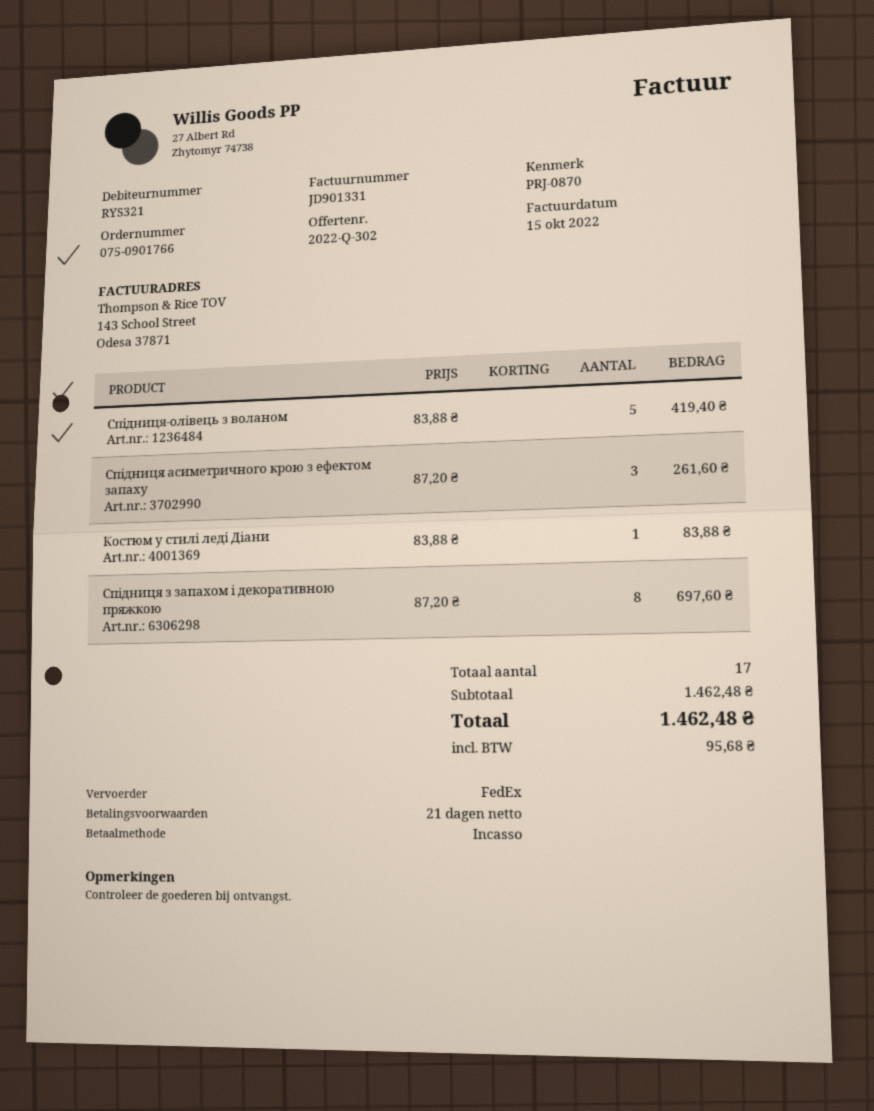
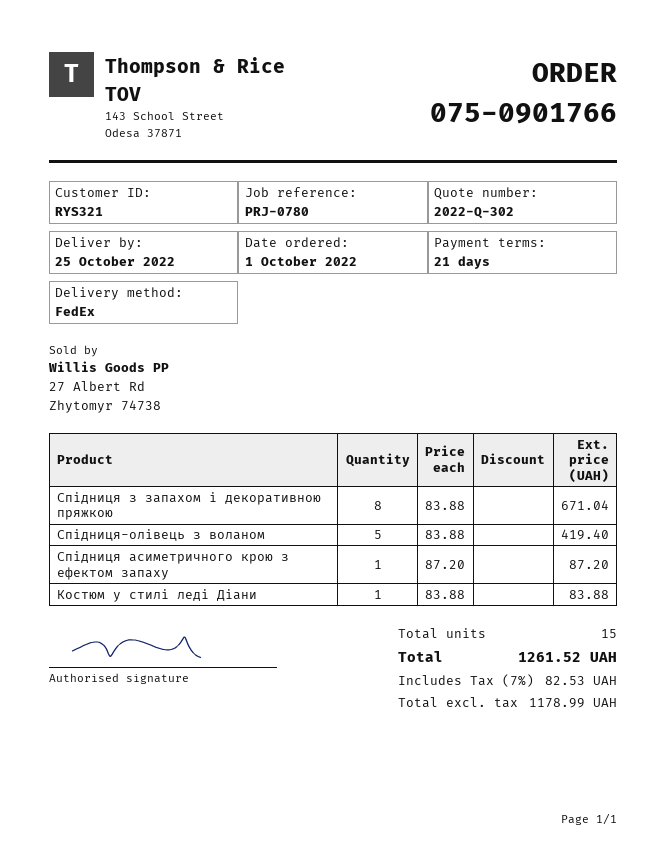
reference: PRJ-0870 -> PRJ-0780
Спідниця асиметричного крою з ефектом запаху: 3 x 87.20 = 261.60 -> 1 x 87.20 = 87.20
Спідниця з запахом і декоративною пряжкою: 8 x 87.20 = 697.60 -> 8 x 83.88 = 671.04
total quantity: 17 -> 15
tax: 95.68 -> 82.53
total: 1462.48 -> 1261.52

